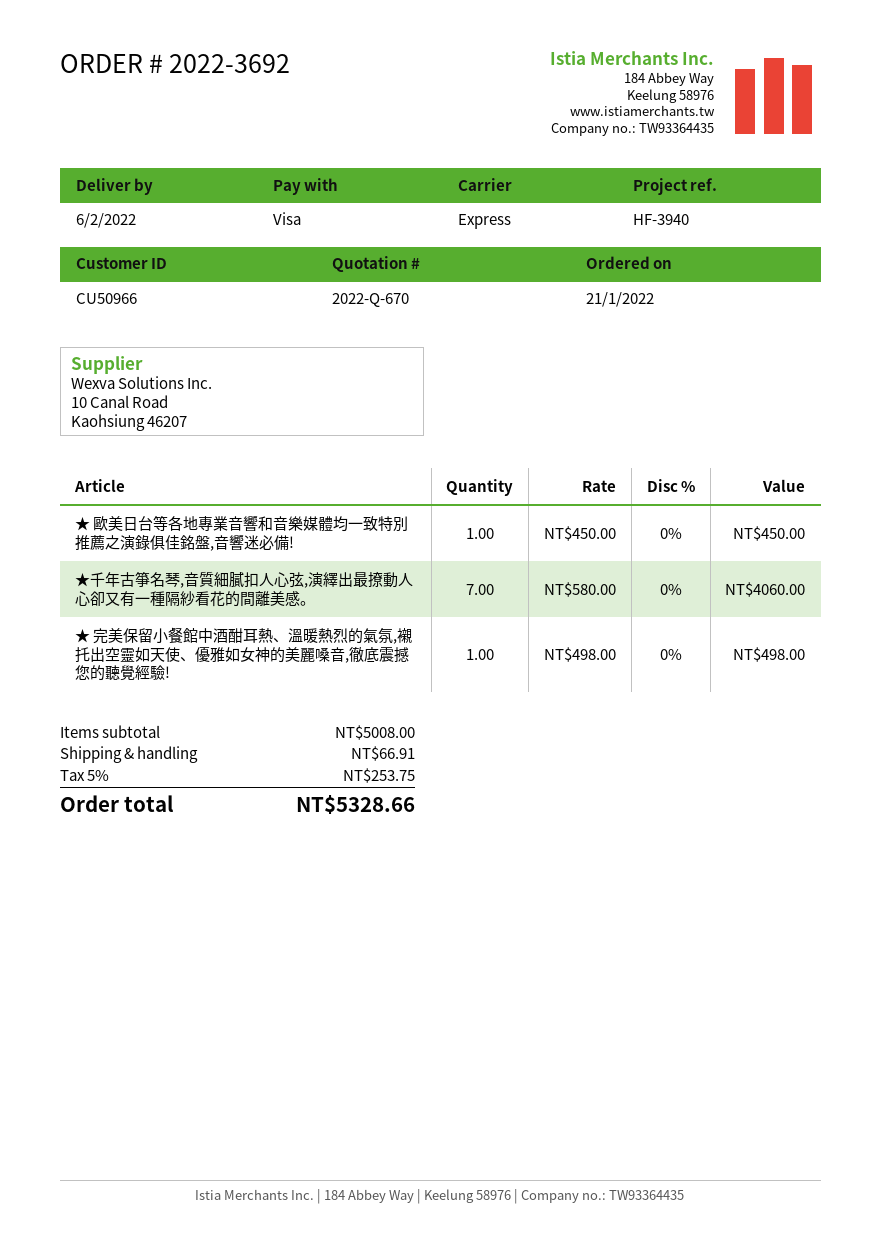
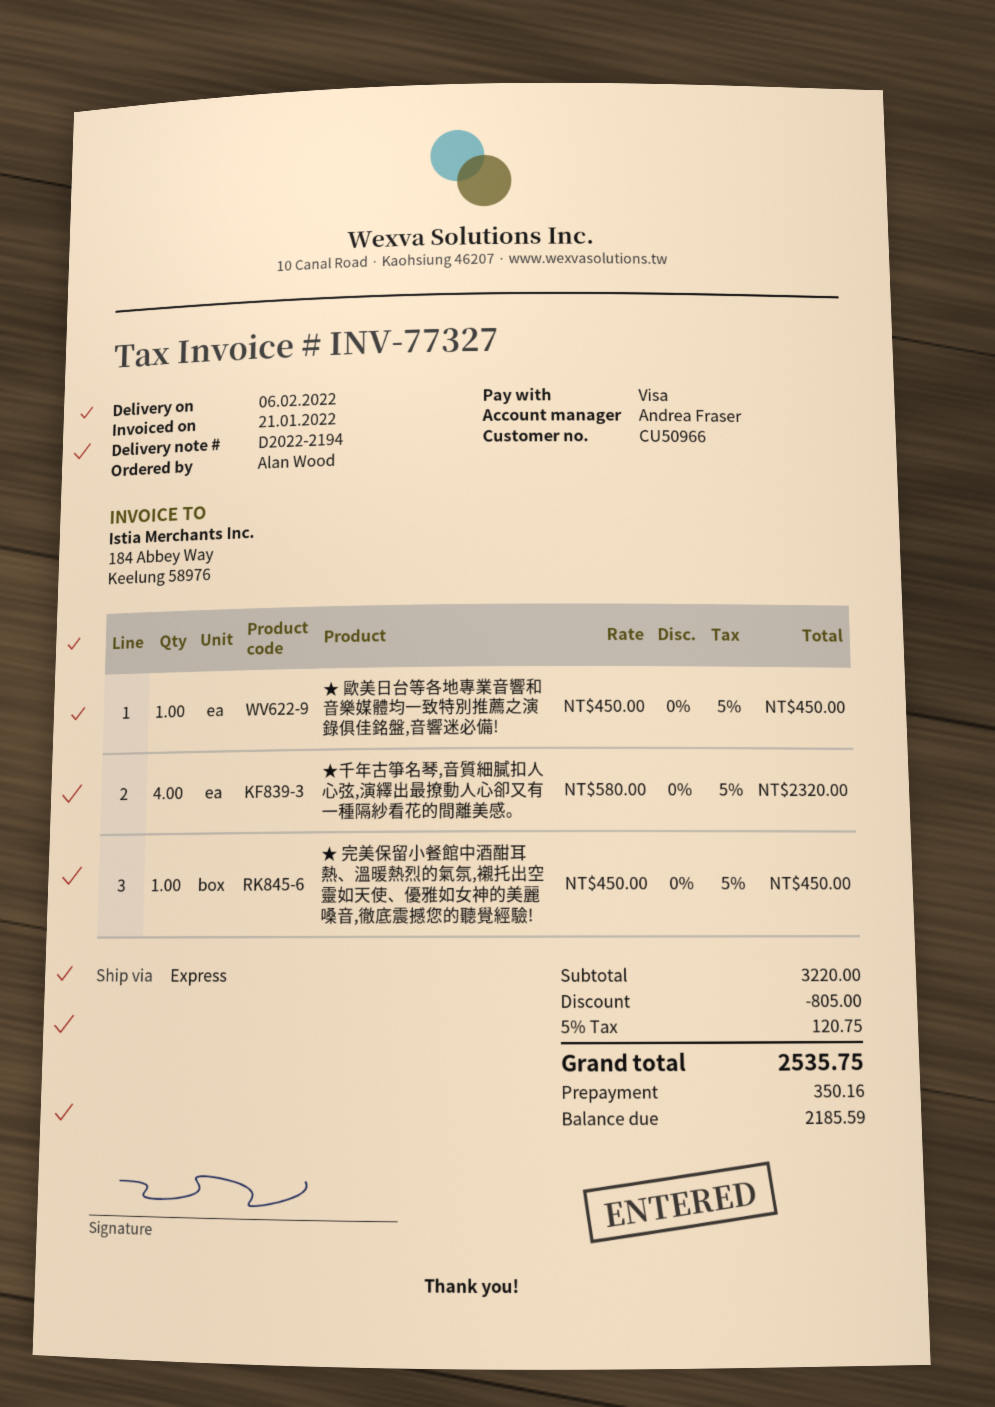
★千年古箏名琴,音質細膩扣人心弦,演繹出最撩動人心卻又有一種隔紗看花的間離美感。: 7 x 580.00 = 4060.00 -> 4 x 580.00 = 2320.00
★ 完美保留小餐館中酒酣耳熱、溫暖熱烈的氣氛,襯托出空靈如天使、優雅如女神的美麗嗓音,徹底震撼您的聽覺經驗!: 1 x 498.00 = 498.00 -> 1 x 450.00 = 450.00
subtotal: 5008.00 -> 3220.00
discount: none -> 805.00
shipping: 66.91 -> none
tax: 5% = 253.75 -> 5% = 120.75
total: 5328.66 -> 2535.75

